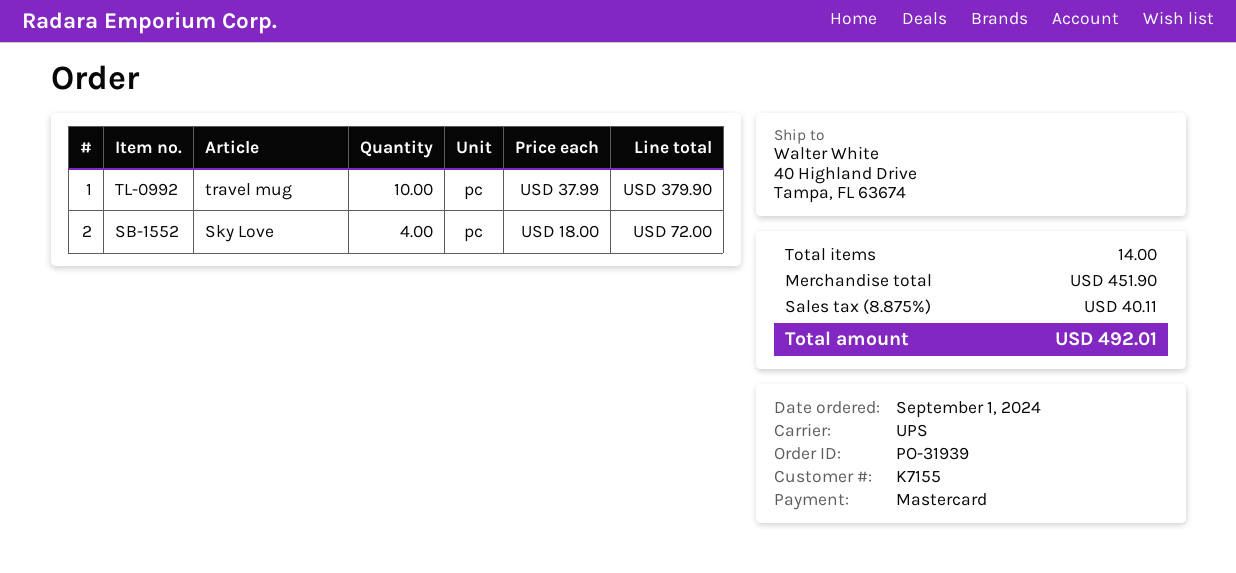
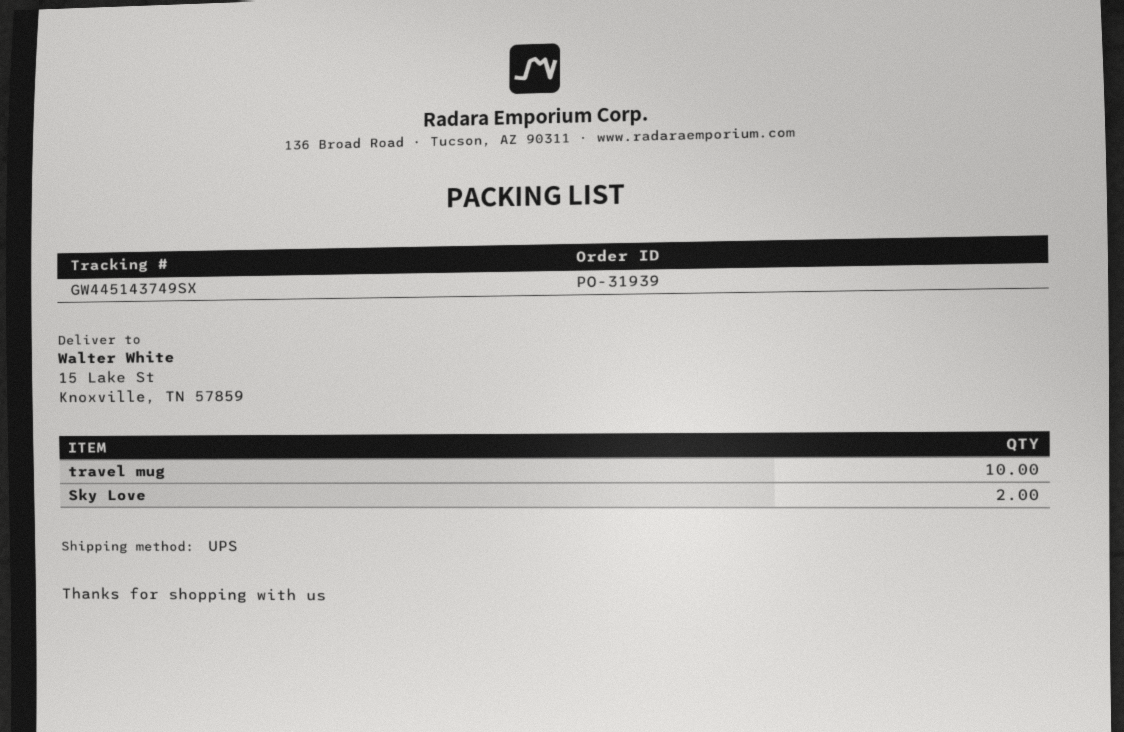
ship to: 40 Highland Drive, Tampa, FL 63674 -> 15 Lake St, Knoxville, TN 57859
Sky Love: 4 -> 2

